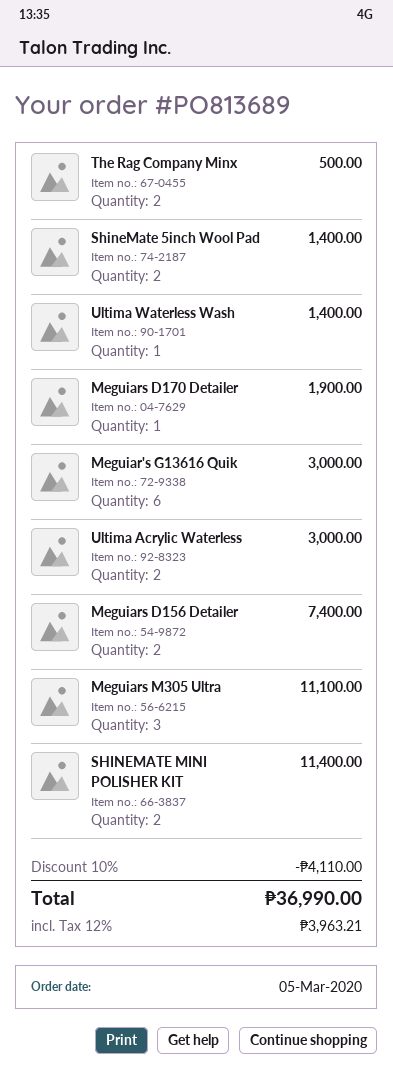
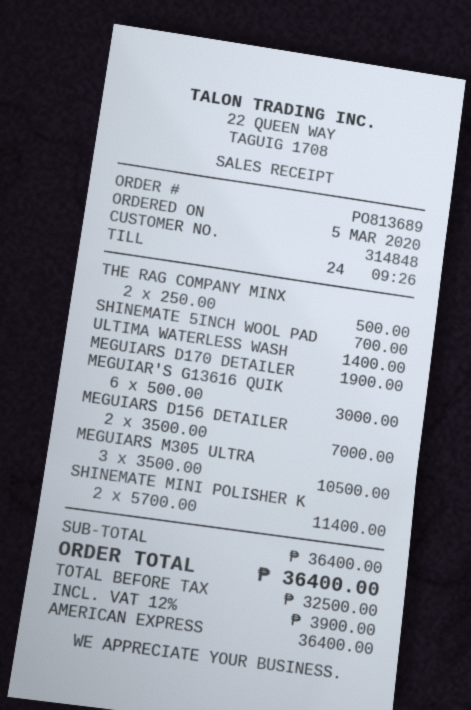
ShineMate 5inch Wool Pad: 2 for 1400.00 -> 1 for 700.00
Ultima Acrylic Waterless: 2 for 3000.00 -> none
Meguiars D156 Detailer: 2 for 7400.00 -> 2 for 7000.00
Meguiars M305 Ultra: 3 for 11100.00 -> 3 for 10500.00
discount: 10% = 4110.00 -> none
tax: 12% = 3963.21 -> 12% = 3900.00
total: 36990.00 -> 36400.00

